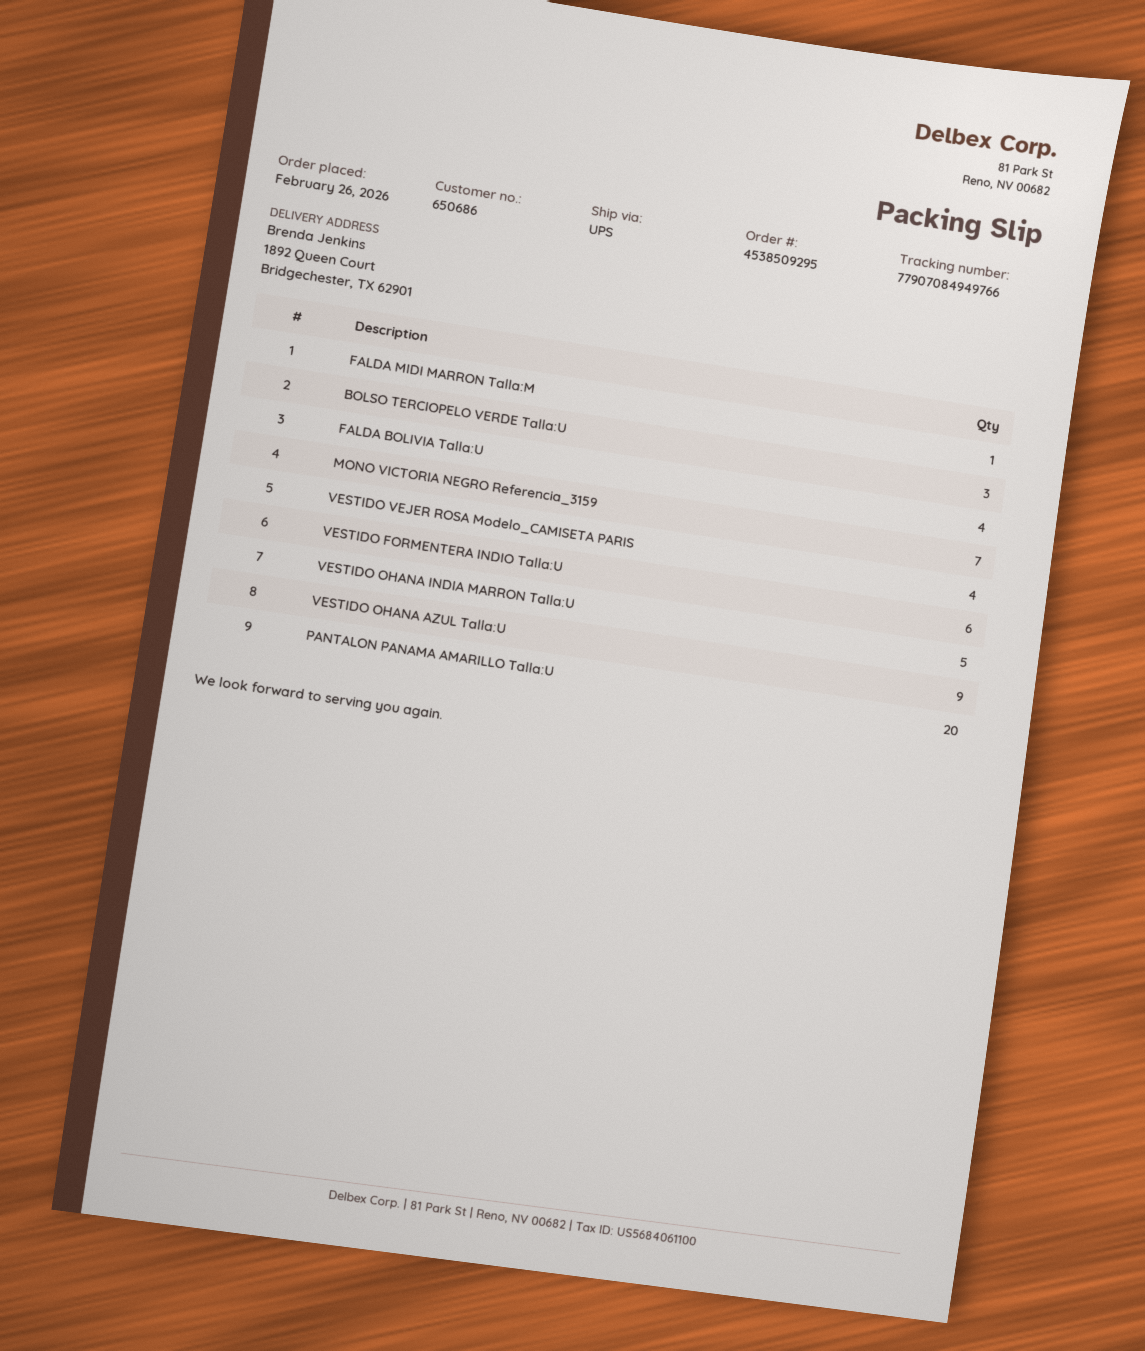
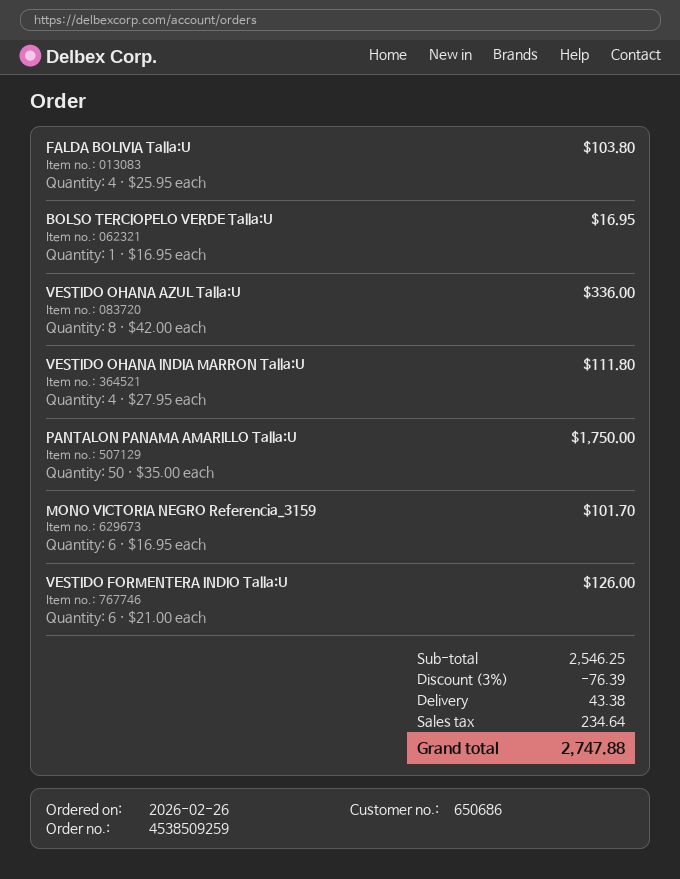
order number: 4538509295 -> 4538509259
FALDA MIDI MARRON Talla:M: 1 -> none
BOLSO TERCIOPELO VERDE Talla:U: 3 -> 1
MONO VICTORIA NEGRO Referencia_3159: 7 -> 6
VESTIDO VEJER ROSA Modelo_CAMISETA PARIS: 4 -> none
VESTIDO OHANA INDIA MARRON Talla:U: 5 -> 4
VESTIDO OHANA AZUL Talla:U: 9 -> 8
PANTALON PANAMA AMARILLO Talla:U: 20 -> 50

